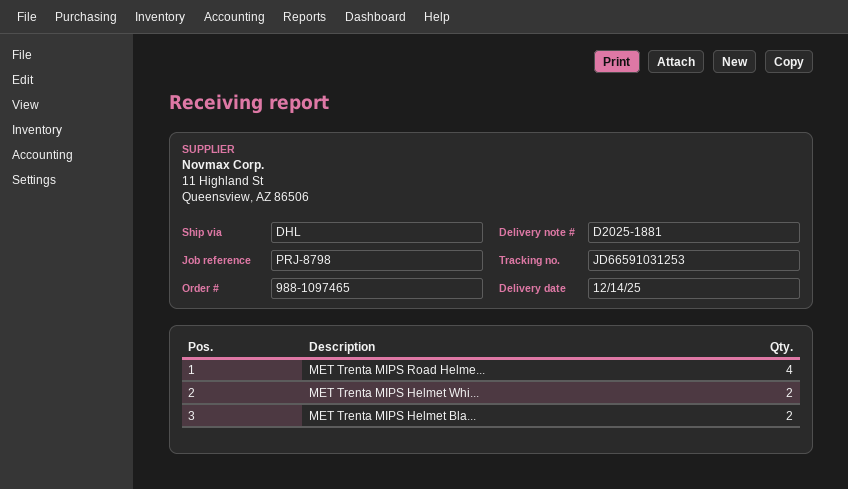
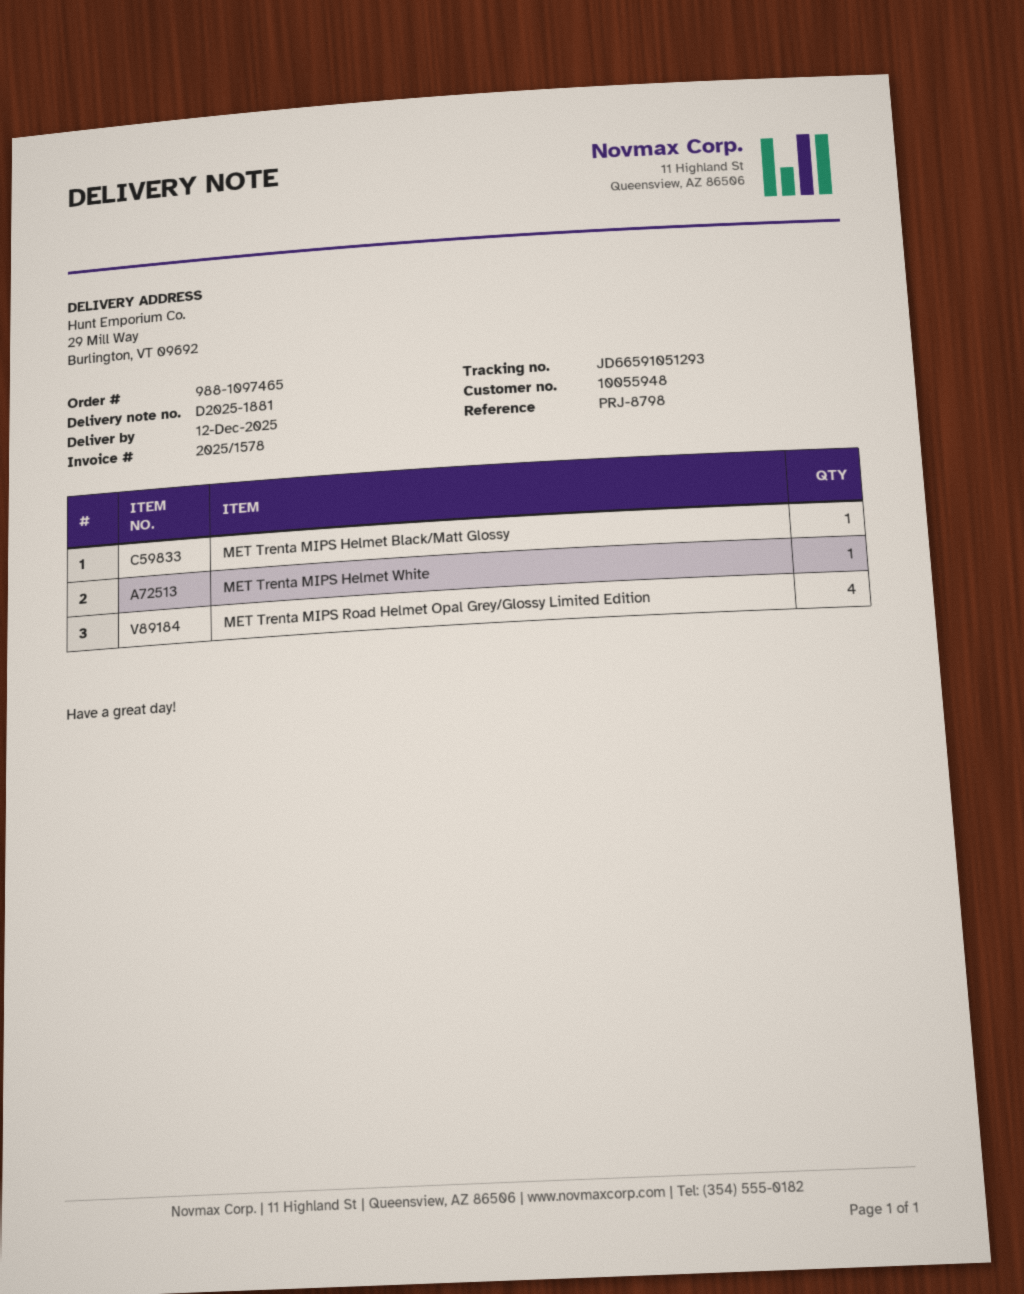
delivery date: 2025-12-14 -> 2025-12-12
tracking number: JD66591031253 -> JD66591051293
MET Trenta MIPS Helmet Whi...: 2 -> 1
MET Trenta MIPS Helmet Bla...: 2 -> 1

